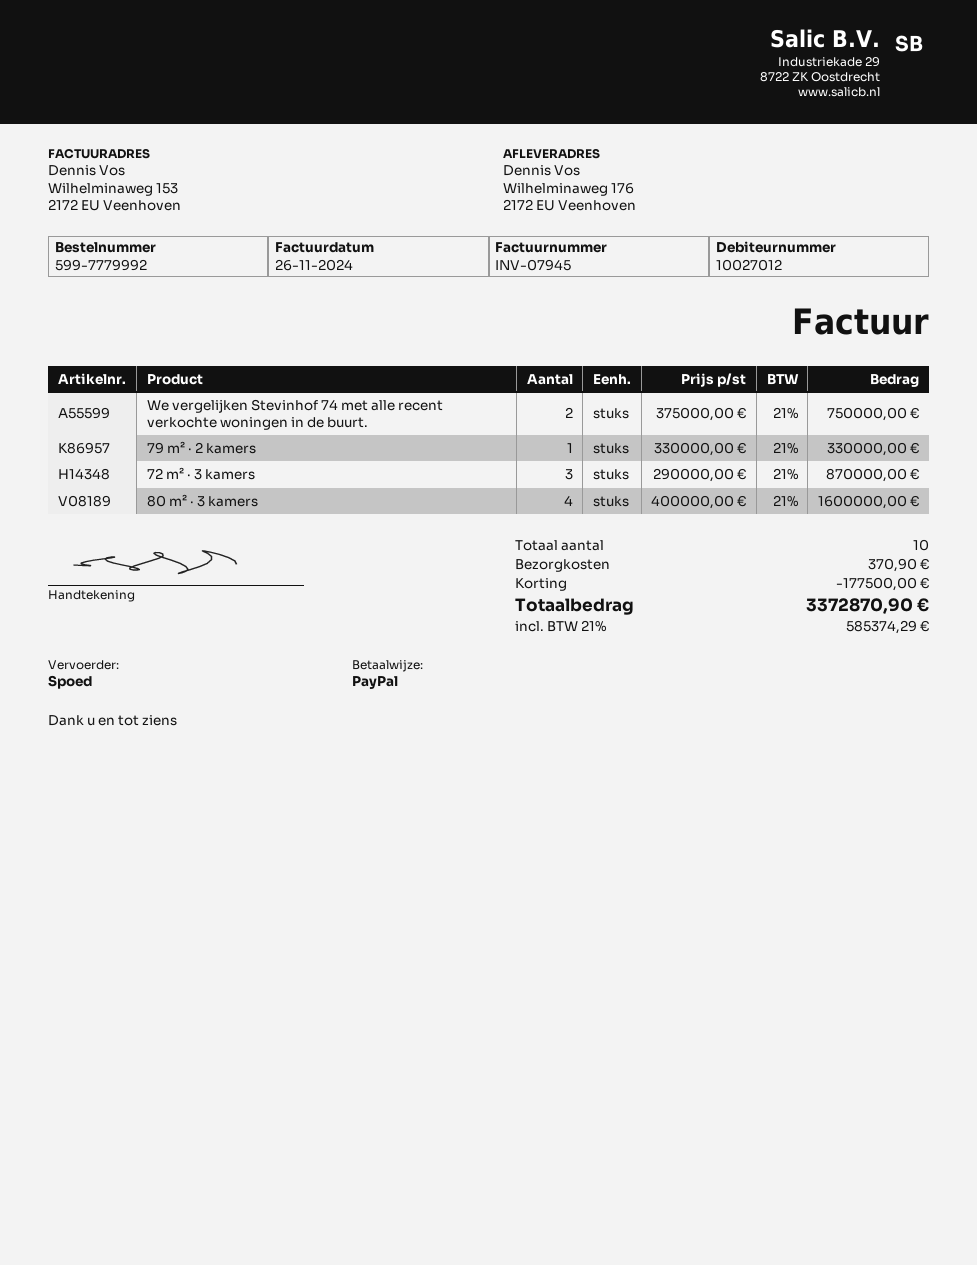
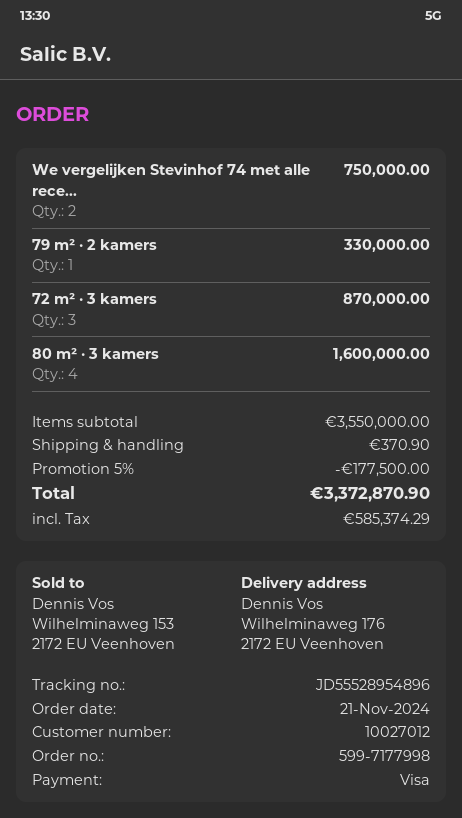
order number: 599-7779992 -> 599-7177998
payment method: PayPal -> Visa

